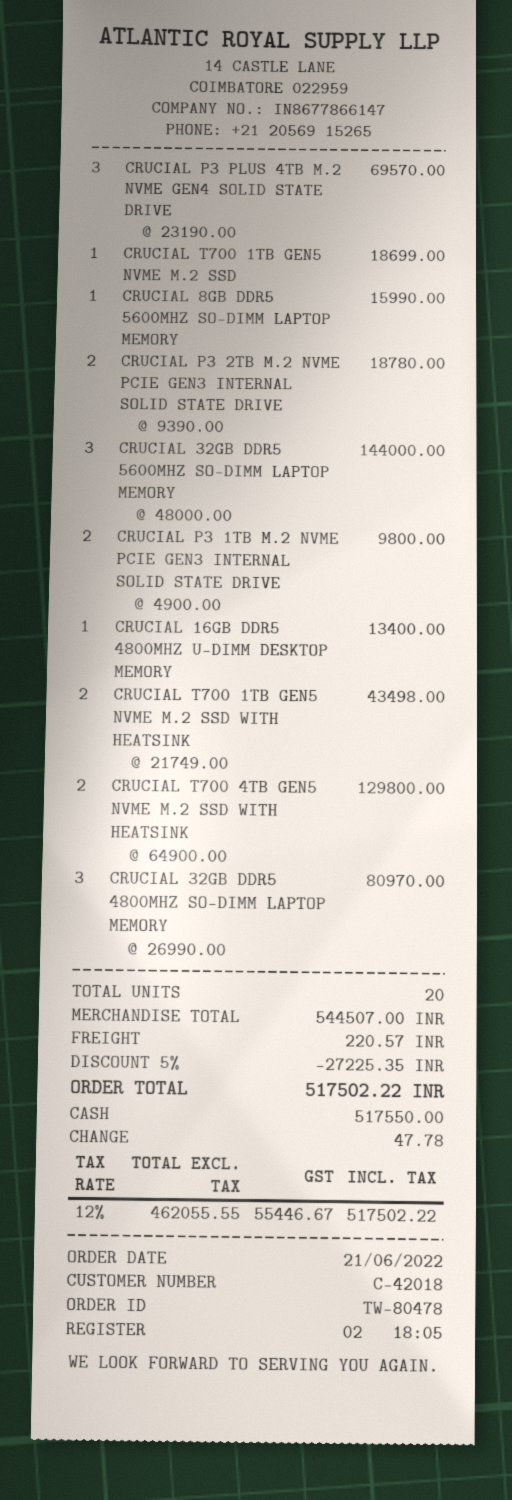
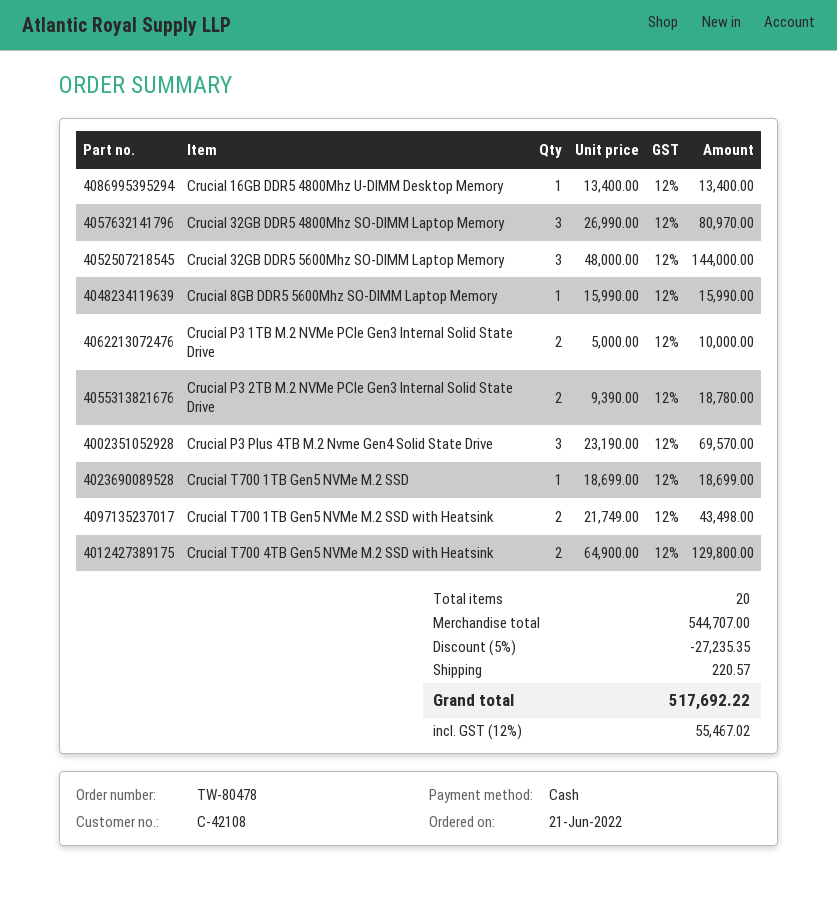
customer number: C-42018 -> C-42108
CRUCIAL P3 1TB M.2 NVME PCIE GEN3 INTERNAL SOLID STATE DRIVE: 2 x 4900.00 = 9800.00 -> 2 x 5000.00 = 10000.00
subtotal: 544507.00 -> 544707.00
discount: 5% = 27225.35 -> 5% = 27235.35
tax: 12% = 55446.67 -> 12% = 55467.02
total: 517502.22 -> 517692.22

